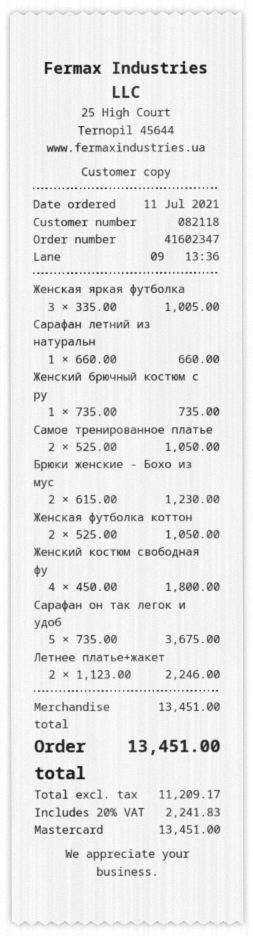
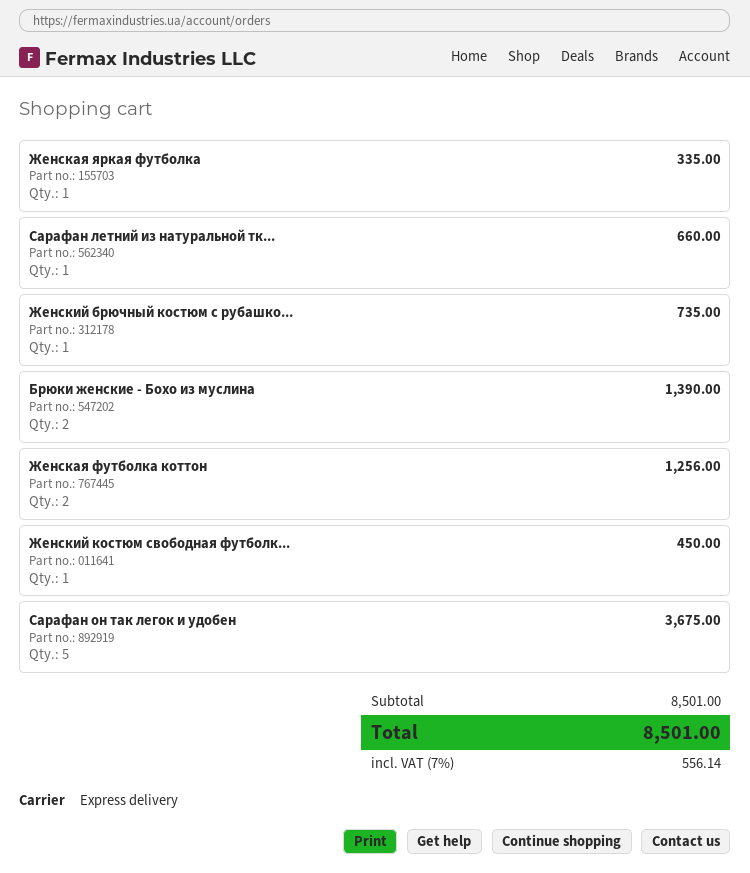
Женская яркая футболка: 3 for 1005.00 -> 1 for 335.00
Самое тренированное платье: 2 for 1050.00 -> none
Брюки женские - Бохо из мус: 2 for 1230.00 -> 2 for 1390.00
Женская футболка коттон: 2 for 1050.00 -> 2 for 1256.00
Женский костюм свободная фу: 4 for 1800.00 -> 1 for 450.00
Летнее платье+жакет: 2 for 2246.00 -> none
subtotal: 13451.00 -> 8501.00
tax: 20% = 2241.83 -> 7% = 556.14
total: 13451.00 -> 8501.00

